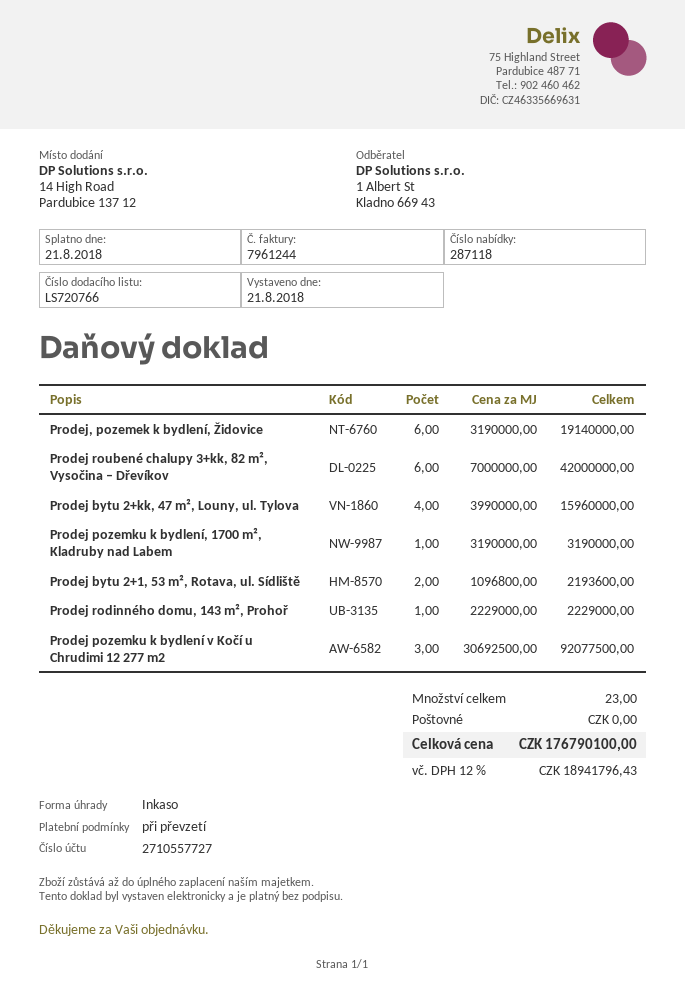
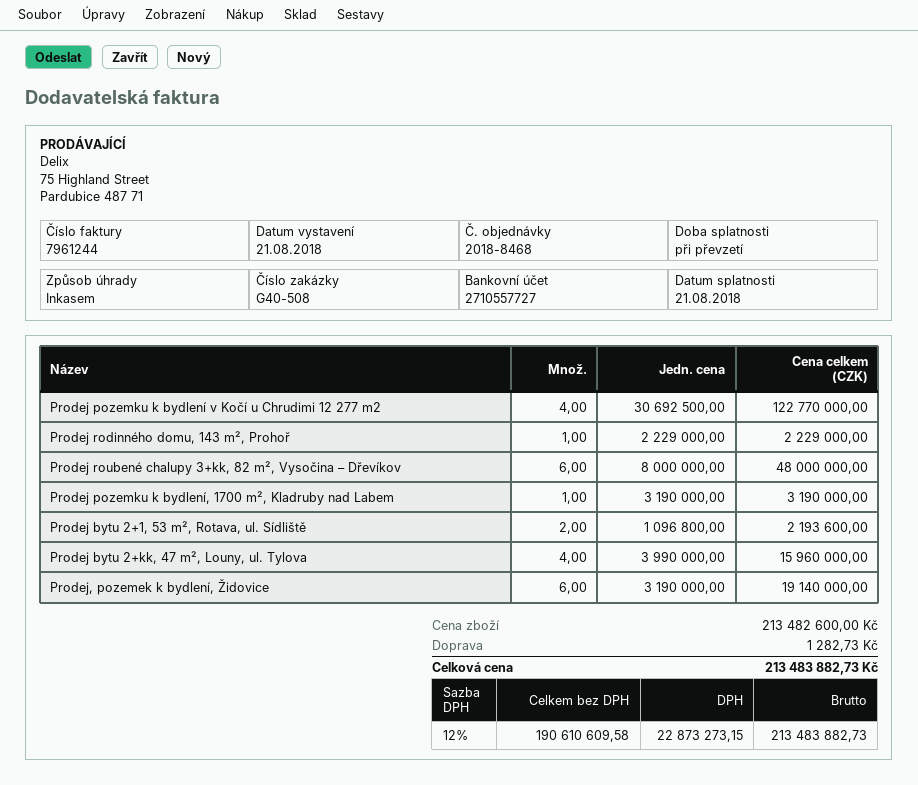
Prodej roubené chalupy 3+kk, 82 m², Vysočina – Dřevíkov: 6 x 7000000.00 = 42000000.00 -> 6 x 8000000.00 = 48000000.00
Prodej pozemku k bydlení v Kočí u Chrudimi 12 277 m2: 3 x 30692500.00 = 92077500.00 -> 4 x 30692500.00 = 122770000.00
shipping: 0.00 -> 1282.73
tax: 12% = 18941796.43 -> 12% = 22873273.15
total: 176790100.00 -> 213483882.73

